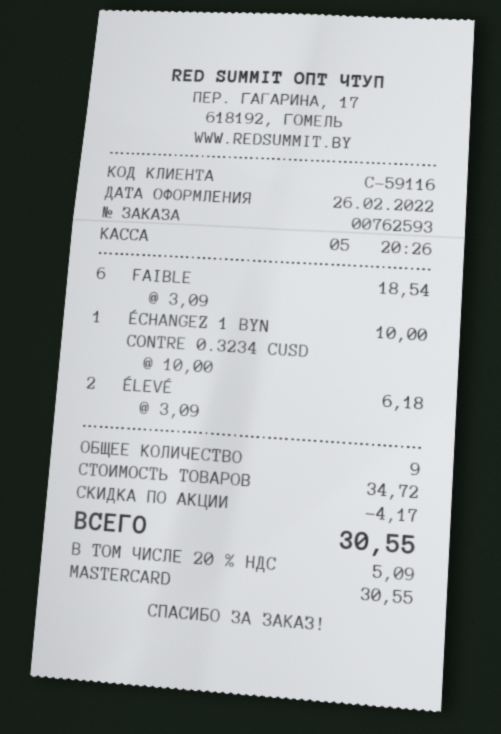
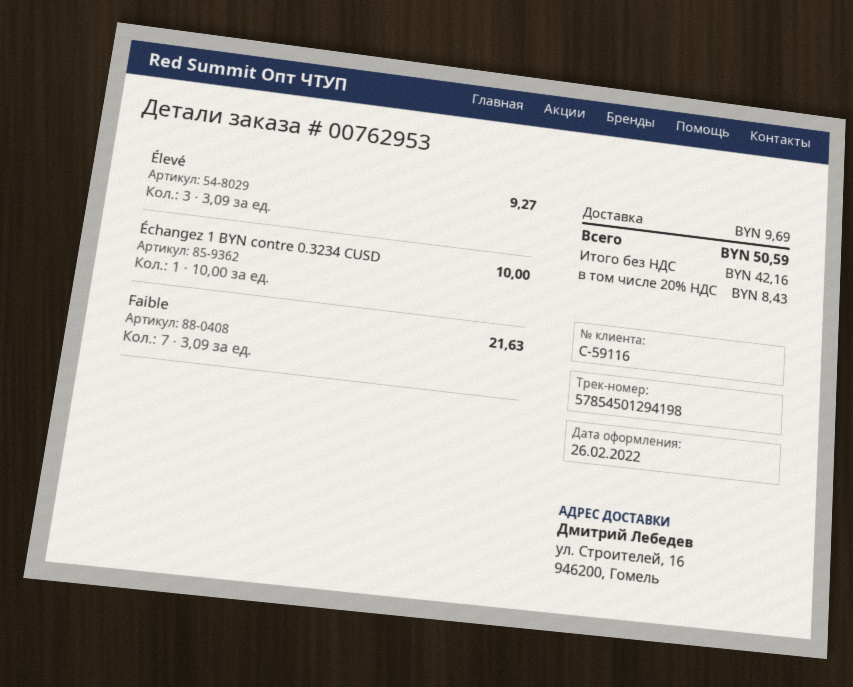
order number: 00762593 -> 00762953
FAIBLE: 6 x 3.09 = 18.54 -> 7 x 3.09 = 21.63
ÉLEVÉ: 2 x 3.09 = 6.18 -> 3 x 3.09 = 9.27
discount: 4.17 -> none
shipping: none -> 9.69
tax: 20% = 5.09 -> 20% = 8.43
total: 30.55 -> 50.59

